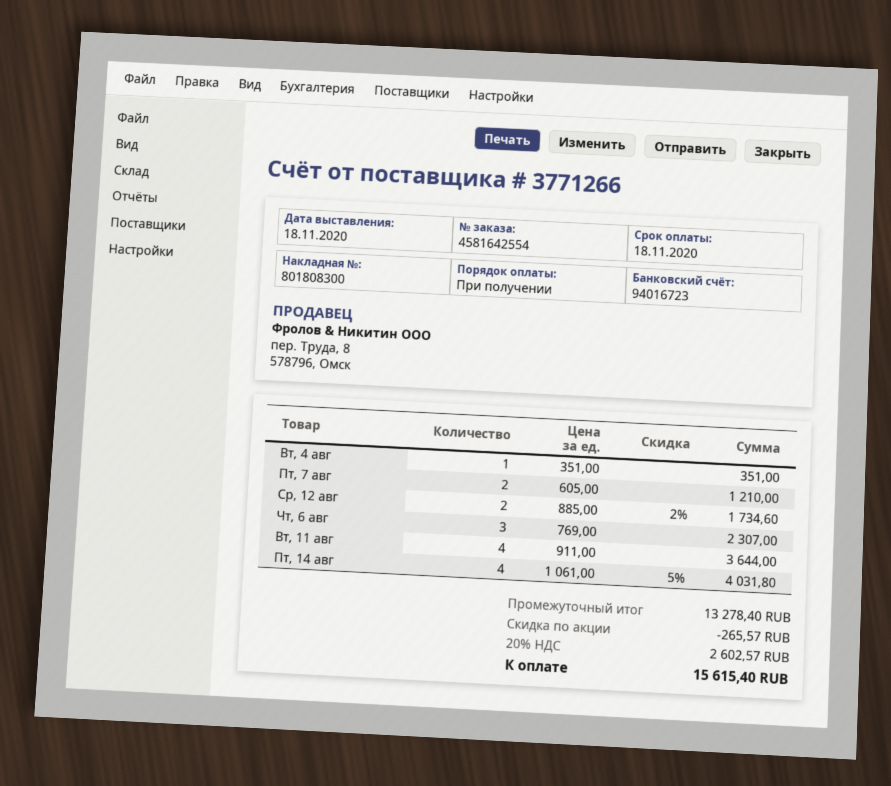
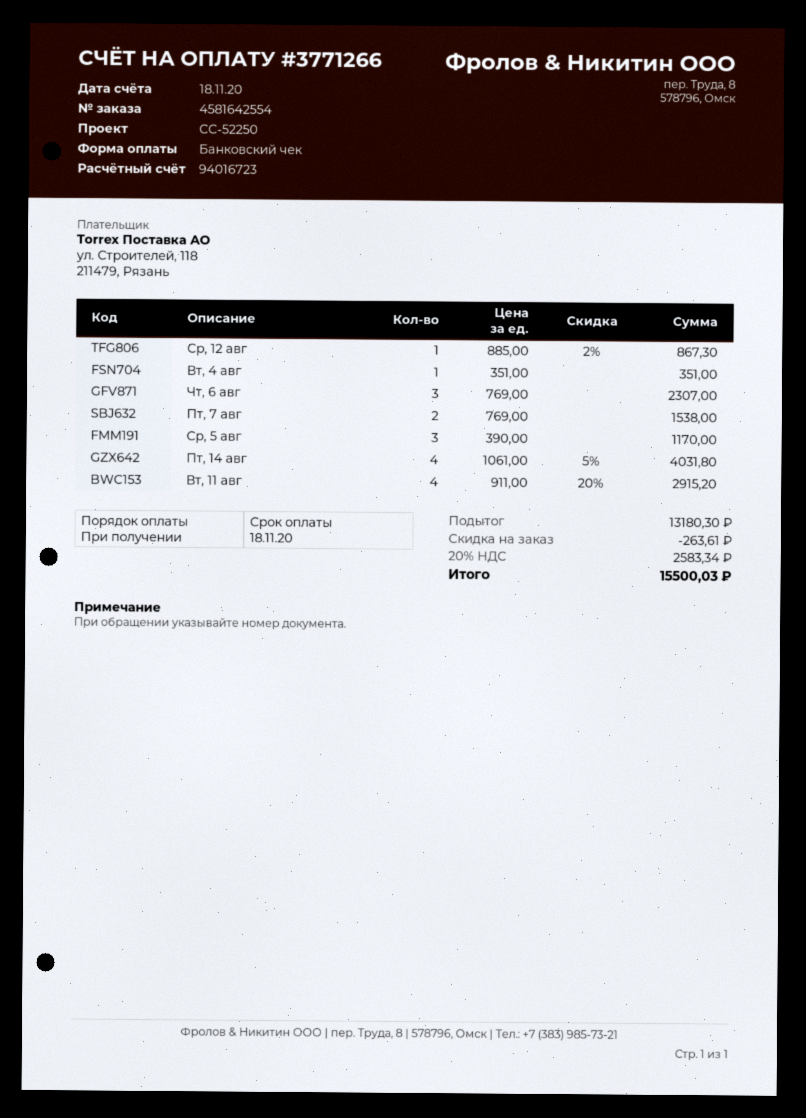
Пт, 7 авг: 2 x 605.00 = 1210.00 -> 2 x 769.00 = 1538.00
Ср, 12 авг: 2 x 885.00 - 2% = 1734.60 -> 1 x 885.00 - 2% = 867.30
Вт, 11 авг: 4 x 911.00 = 3644.00 -> 4 x 911.00 - 20% = 2915.20
Ср, 5 авг: none -> 3 x 390.00 = 1170.00
subtotal: 13278.40 -> 13180.30
discount: 265.57 -> 263.61
tax: 20% = 2602.57 -> 20% = 2583.34
total: 15615.40 -> 15500.03

